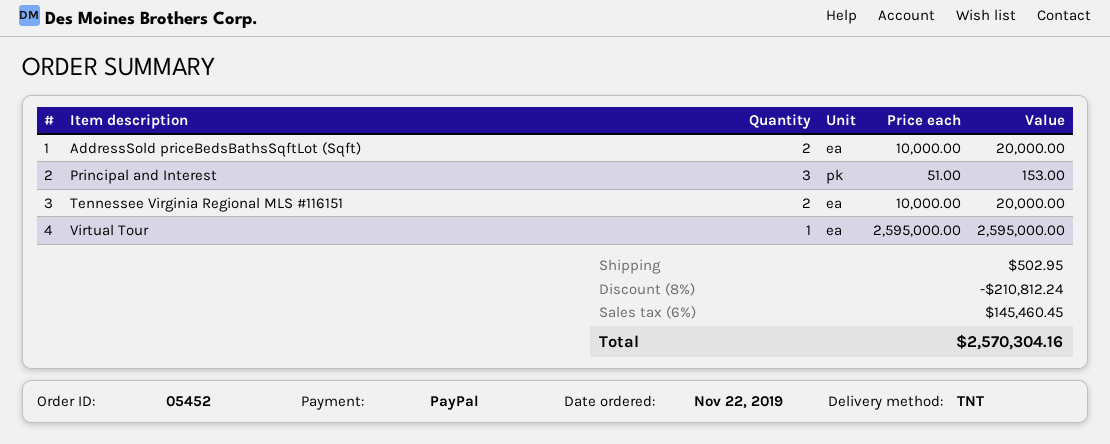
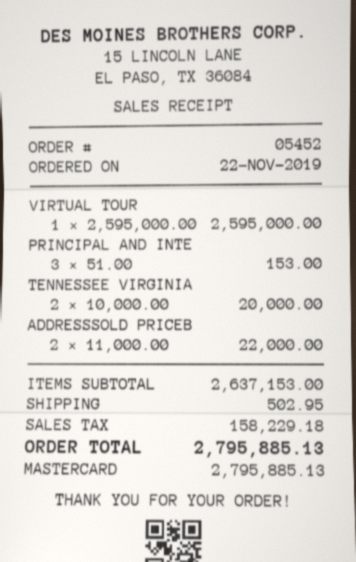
payment method: PayPal -> Mastercard
AddressSold priceBedsBathsSqftLot (Sqft): 2 x 10000.00 = 20000.00 -> 2 x 11000.00 = 22000.00
discount: 8% = 210812.24 -> none
tax: 145460.45 -> 158229.18
total: 2570304.16 -> 2795885.13

